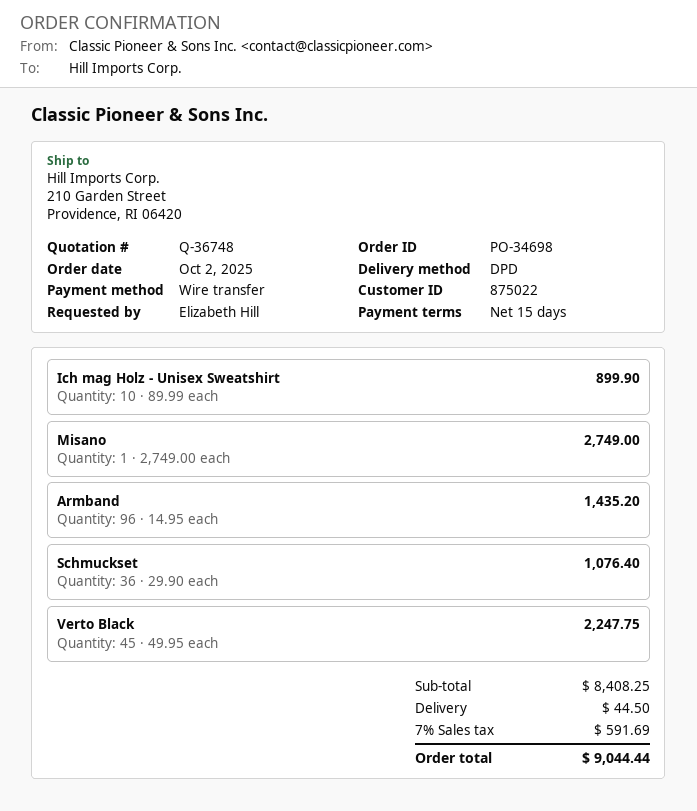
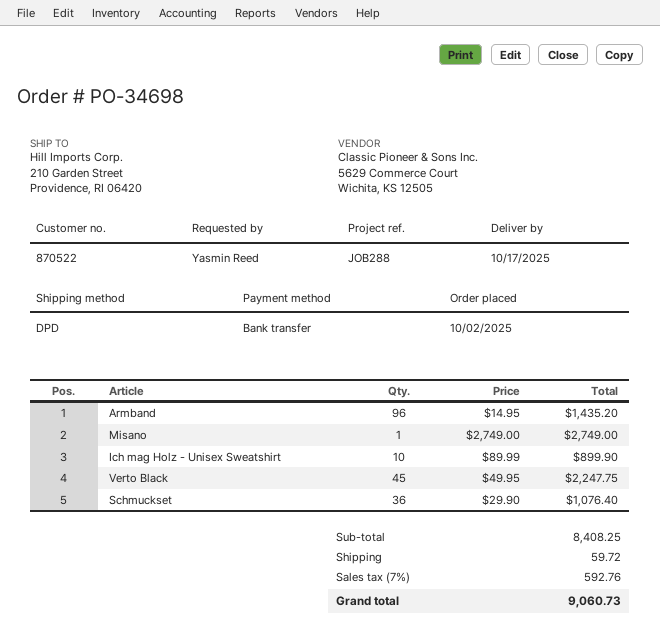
customer number: 875022 -> 870522
ordered by: Elizabeth Hill -> Yasmin Reed
shipping: 44.50 -> 59.72
tax: 7% = 591.69 -> 7% = 592.76
total: 9044.44 -> 9060.73

